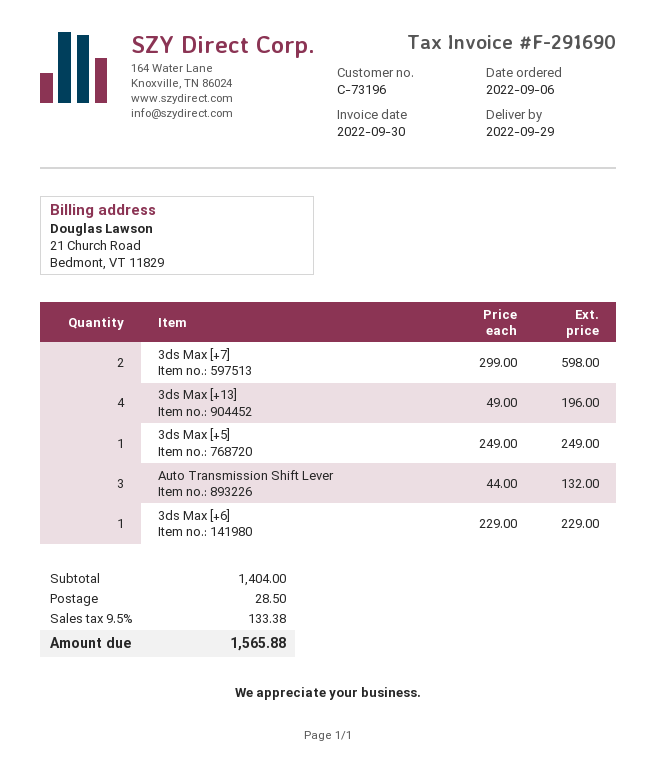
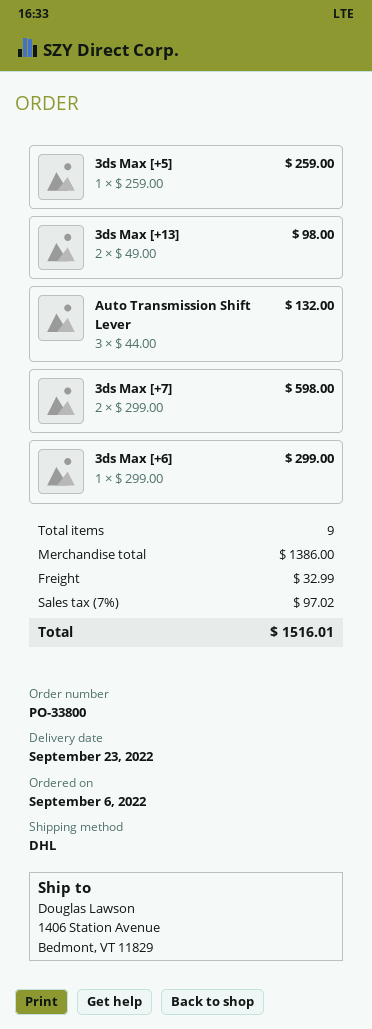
delivery date: 2022-09-29 -> 2022-09-23
3ds Max [+13]: 4 x 49.00 = 196.00 -> 2 x 49.00 = 98.00
3ds Max [+5]: 1 x 249.00 = 249.00 -> 1 x 259.00 = 259.00
3ds Max [+6]: 1 x 229.00 = 229.00 -> 1 x 299.00 = 299.00
subtotal: 1404.00 -> 1386.00
shipping: 28.50 -> 32.99
tax: 9.5% = 133.38 -> 7% = 97.02
total: 1565.88 -> 1516.01

